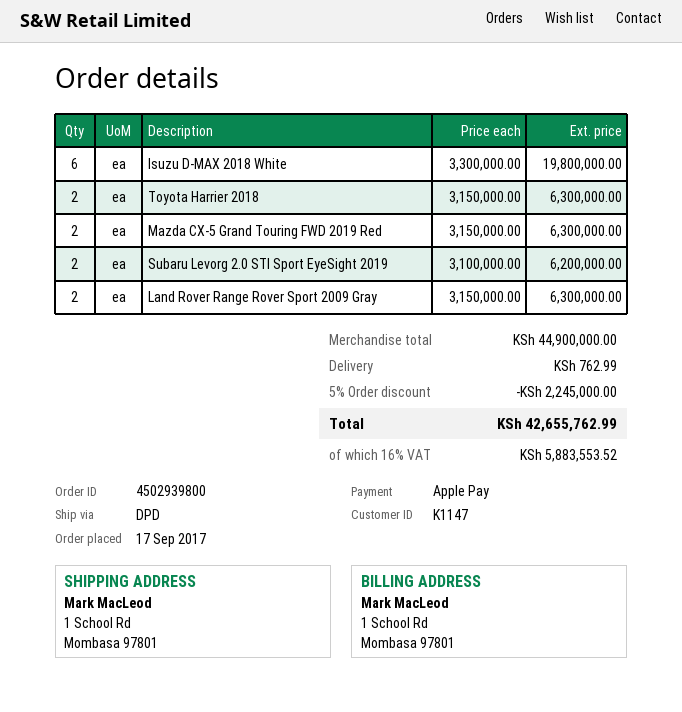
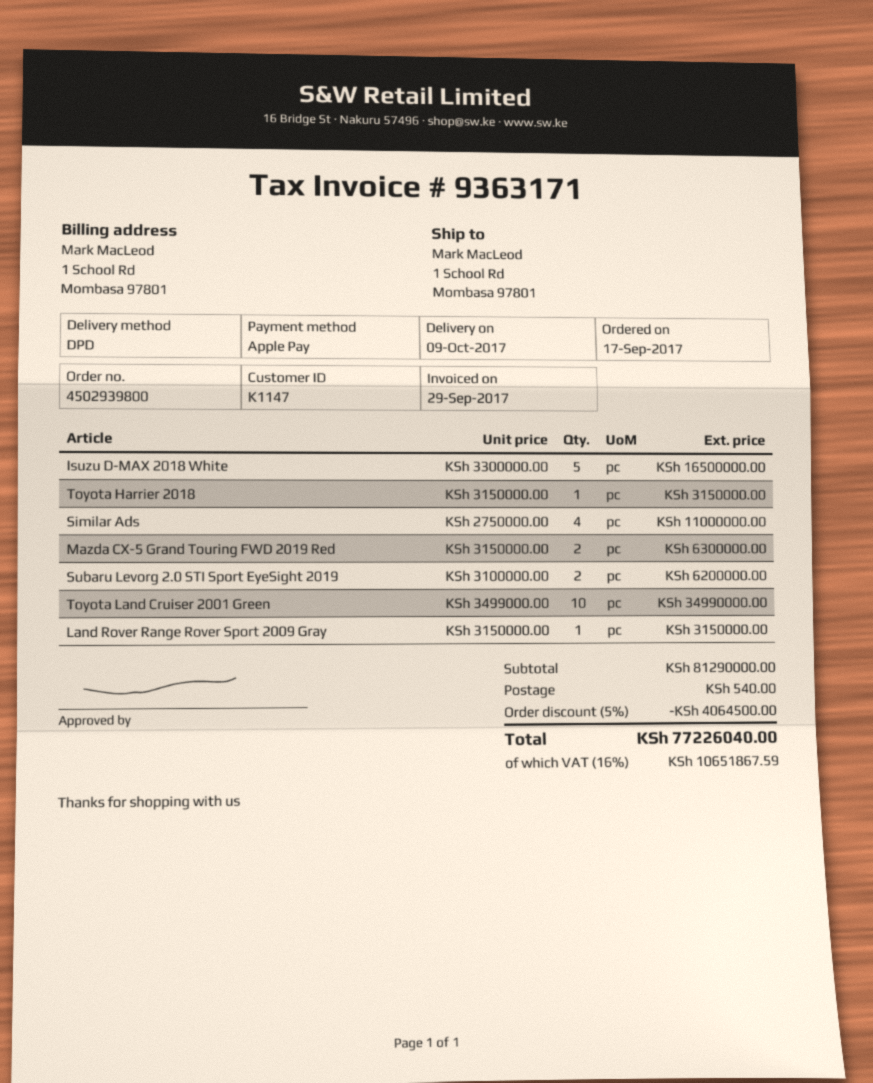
Isuzu D-MAX 2018 White: 6 x 3300000.00 = 19800000.00 -> 5 x 3300000.00 = 16500000.00
Toyota Harrier 2018: 2 x 3150000.00 = 6300000.00 -> 1 x 3150000.00 = 3150000.00
Land Rover Range Rover Sport 2009 Gray: 2 x 3150000.00 = 6300000.00 -> 1 x 3150000.00 = 3150000.00
Similar Ads: none -> 4 x 2750000.00 = 11000000.00
Toyota Land Cruiser 2001 Green: none -> 10 x 3499000.00 = 34990000.00
subtotal: 44900000.00 -> 81290000.00
discount: 5% = 2245000.00 -> 5% = 4064500.00
shipping: 762.99 -> 540.00
tax: 16% = 5883553.52 -> 16% = 10651867.59
total: 42655762.99 -> 77226040.00

